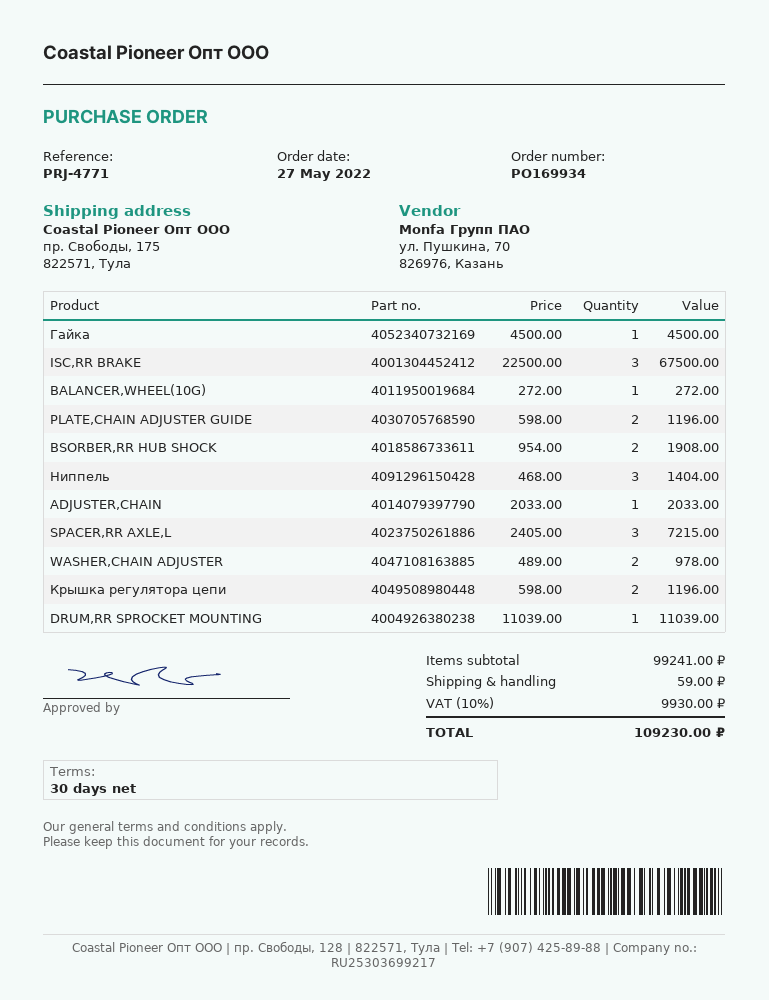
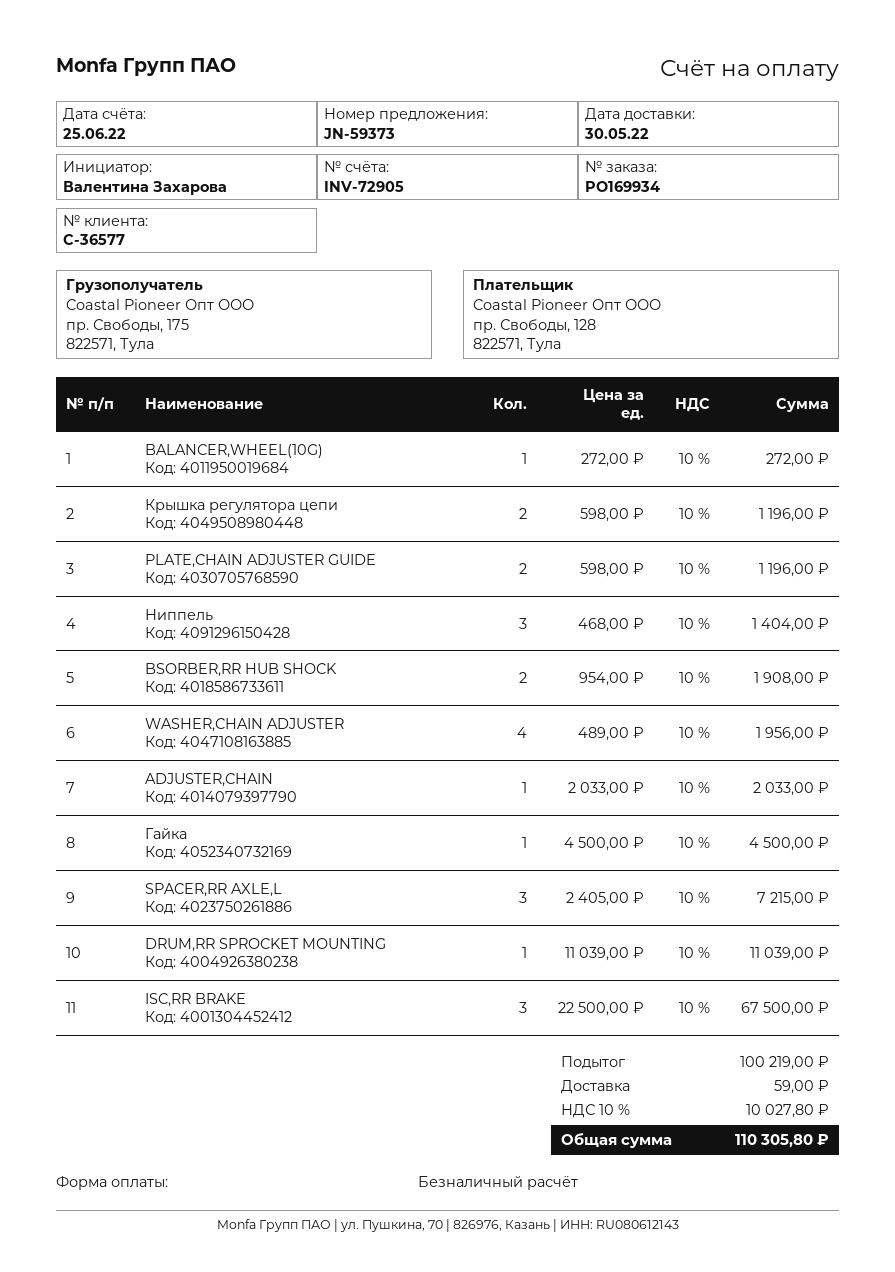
WASHER,CHAIN ADJUSTER: 2 x 489.00 = 978.00 -> 4 x 489.00 = 1956.00
subtotal: 99241.00 -> 100219.00
tax: 10% = 9930.00 -> 10% = 10027.80
total: 109230.00 -> 110305.80

